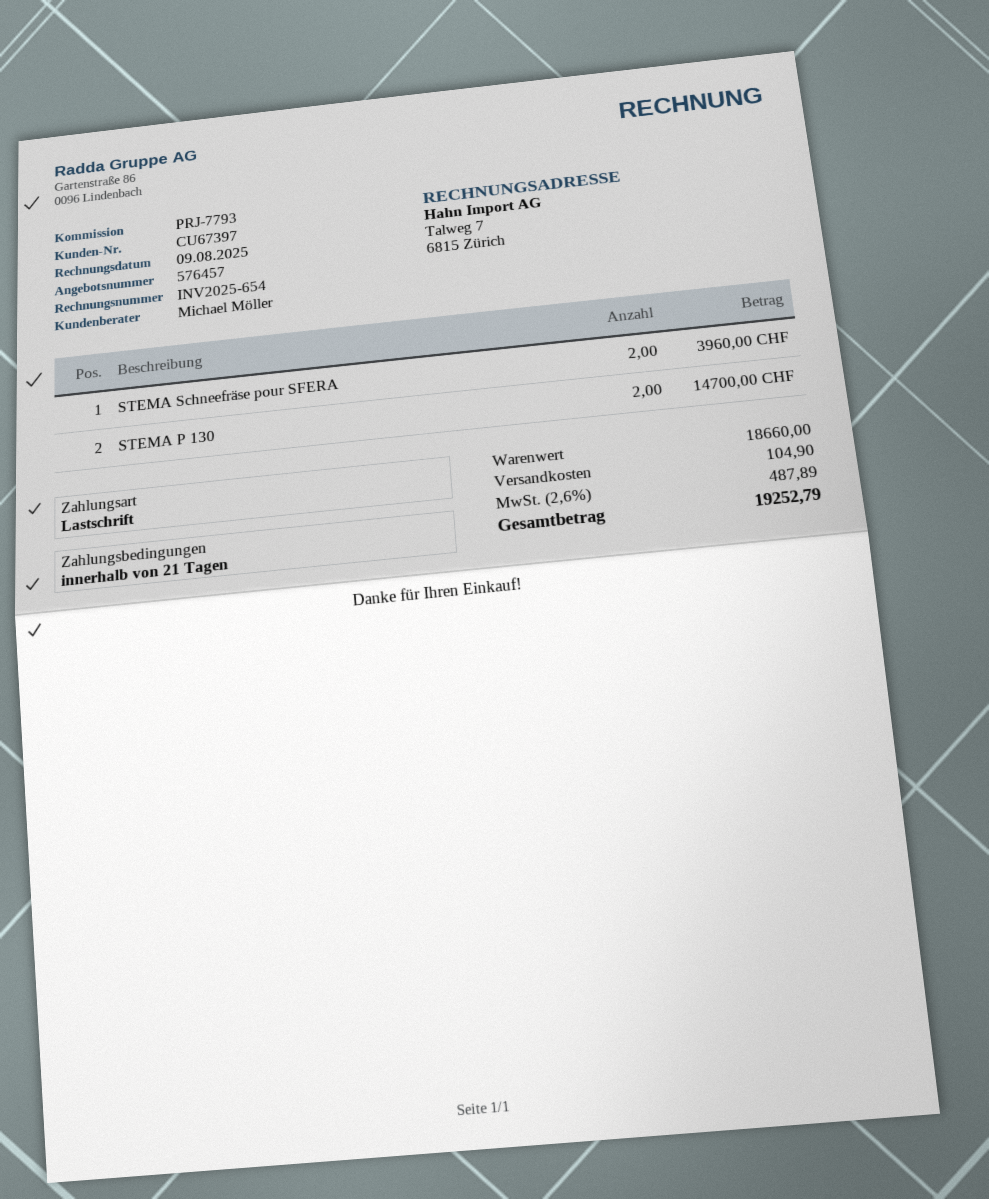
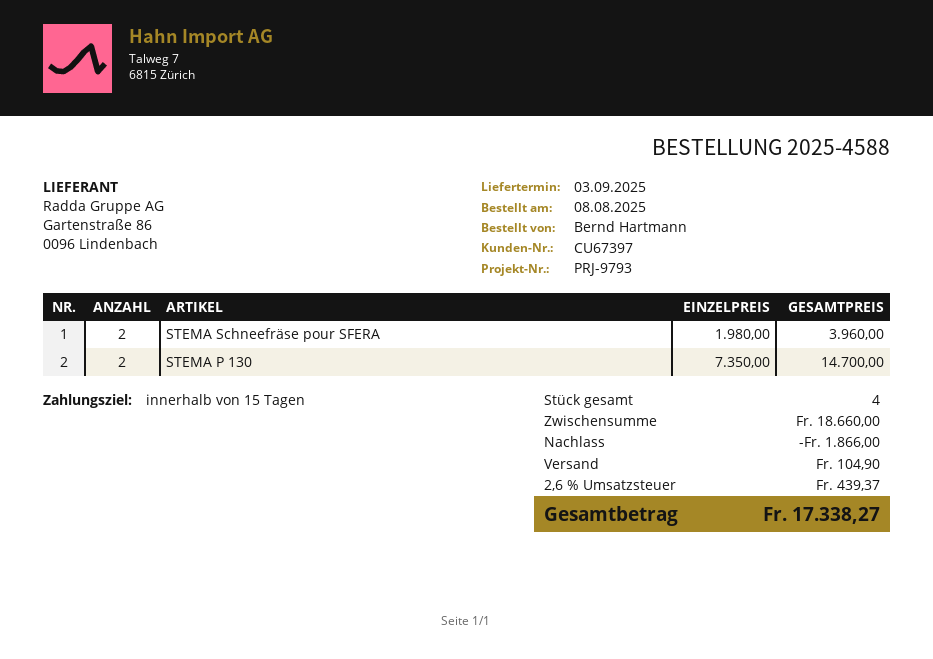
payment terms: 21 days -> 15 days
reference: PRJ-7793 -> PRJ-9793
discount: none -> 1866.00
tax: 2.6% = 487.89 -> 2.6% = 439.37
total: 19252.79 -> 17338.27

